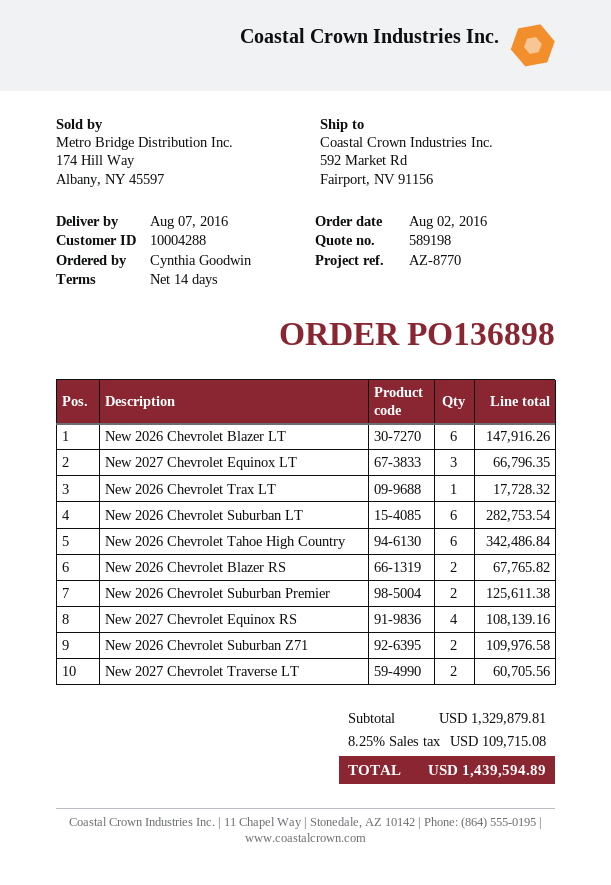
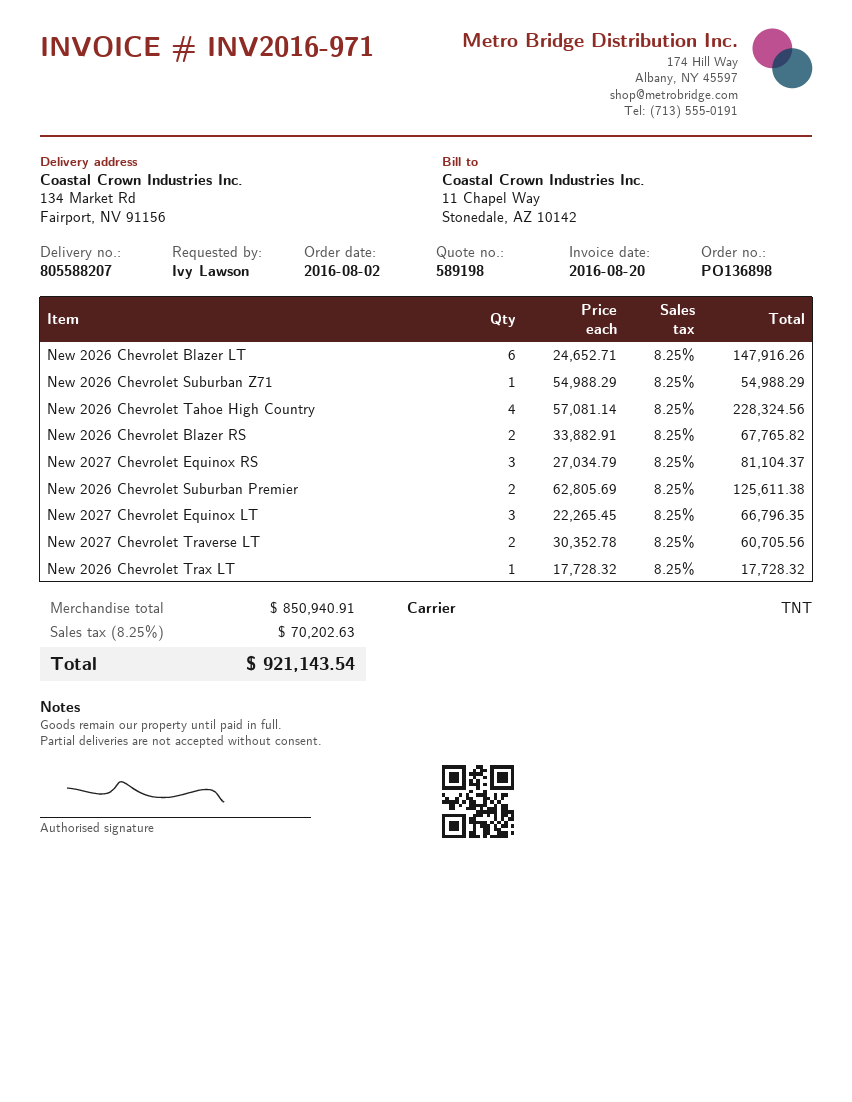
ordered by: Cynthia Goodwin -> Ivy Lawson
ship to: 592 Market Rd, Fairport, NV 91156 -> 134 Market Rd, Fairport, NV 91156
New 2026 Chevrolet Suburban LT: 6 for 282753.54 -> none
New 2026 Chevrolet Tahoe High Country: 6 for 342486.84 -> 4 for 228324.56
New 2027 Chevrolet Equinox RS: 4 for 108139.16 -> 3 for 81104.37
New 2026 Chevrolet Suburban Z71: 2 for 109976.58 -> 1 for 54988.29
subtotal: 1329879.81 -> 850940.91
tax: 8.25% = 109715.08 -> 8.25% = 70202.63
total: 1439594.89 -> 921143.54

